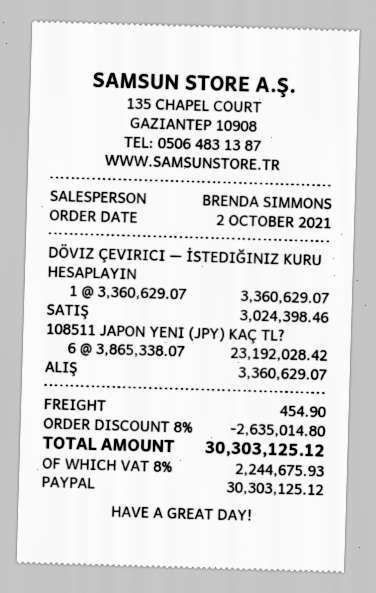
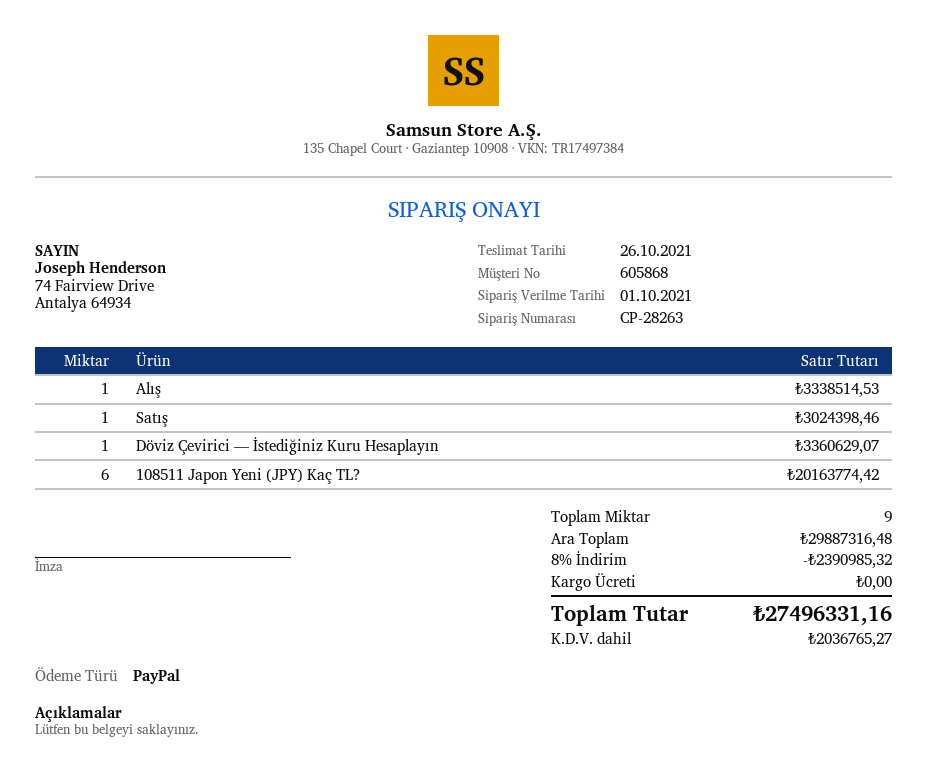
order date: 2021-10-02 -> 2021-10-01
108511 JAPON YENI (JPY) KAÇ TL?: 6 for 23192028.42 -> 6 for 20163774.42
ALIŞ: 1 for 3360629.07 -> 1 for 3338514.53
discount: 8% = 2635014.80 -> 8% = 2390985.32
shipping: 454.90 -> 0.00
tax: 2244675.93 -> 2036765.27
total: 30303125.12 -> 27496331.16

